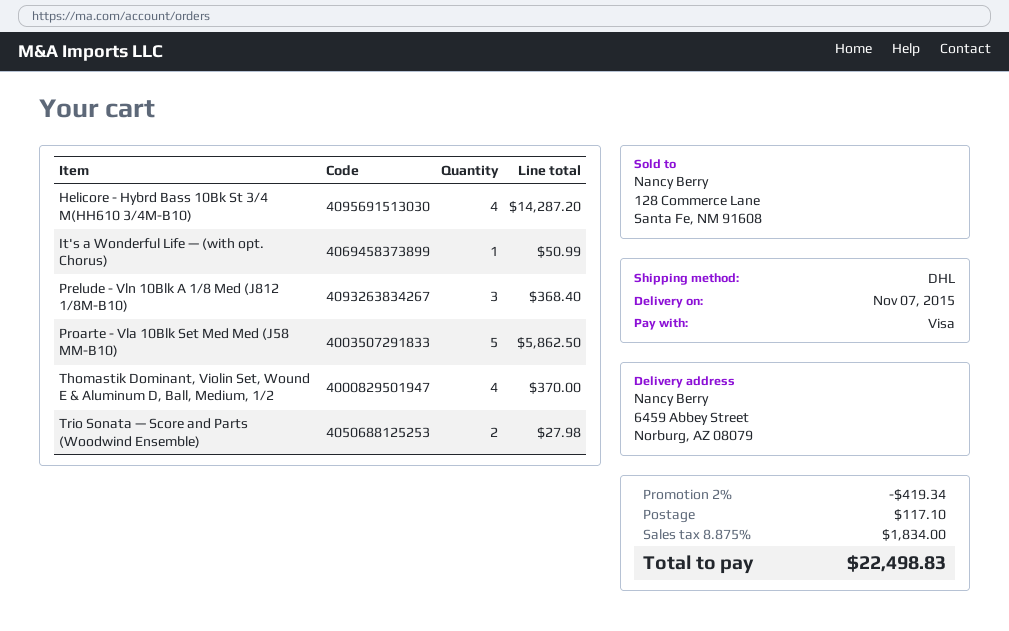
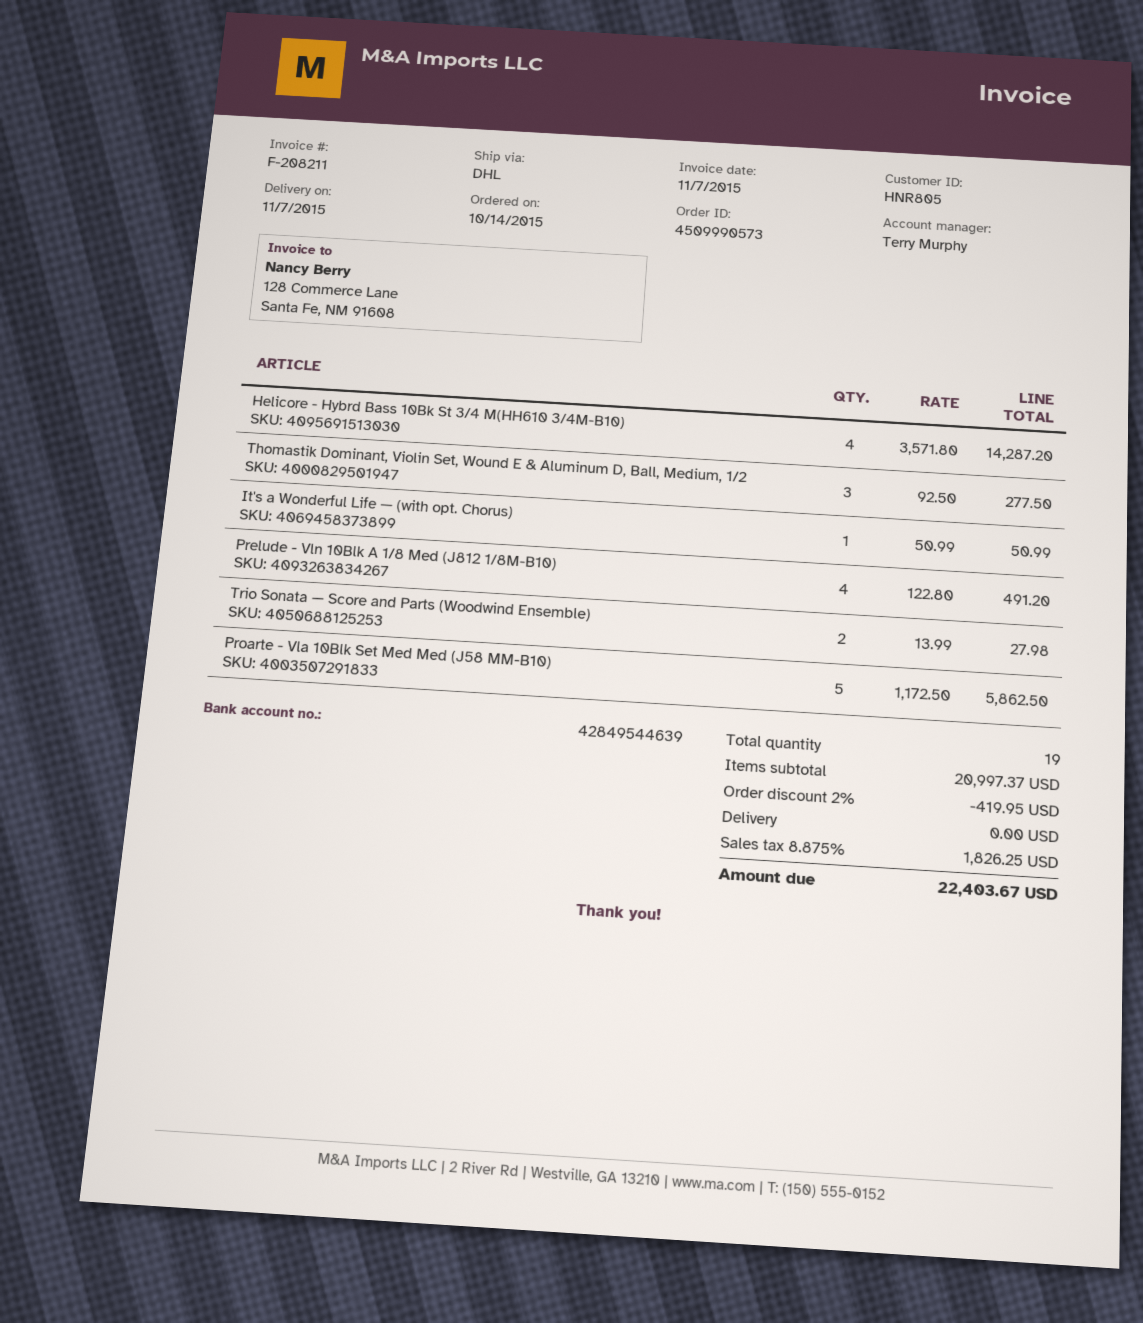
Prelude - Vln 10Blk A 1/8 Med (J812 1/8M-B10): 3 for 368.40 -> 4 for 491.20
Thomastik Dominant, Violin Set, Wound E & Aluminum D, Ball, Medium, 1/2: 4 for 370.00 -> 3 for 277.50
discount: 2% = 419.34 -> 2% = 419.95
shipping: 117.10 -> 0.00
tax: 8.875% = 1834.00 -> 8.875% = 1826.25
total: 22498.83 -> 22403.67

